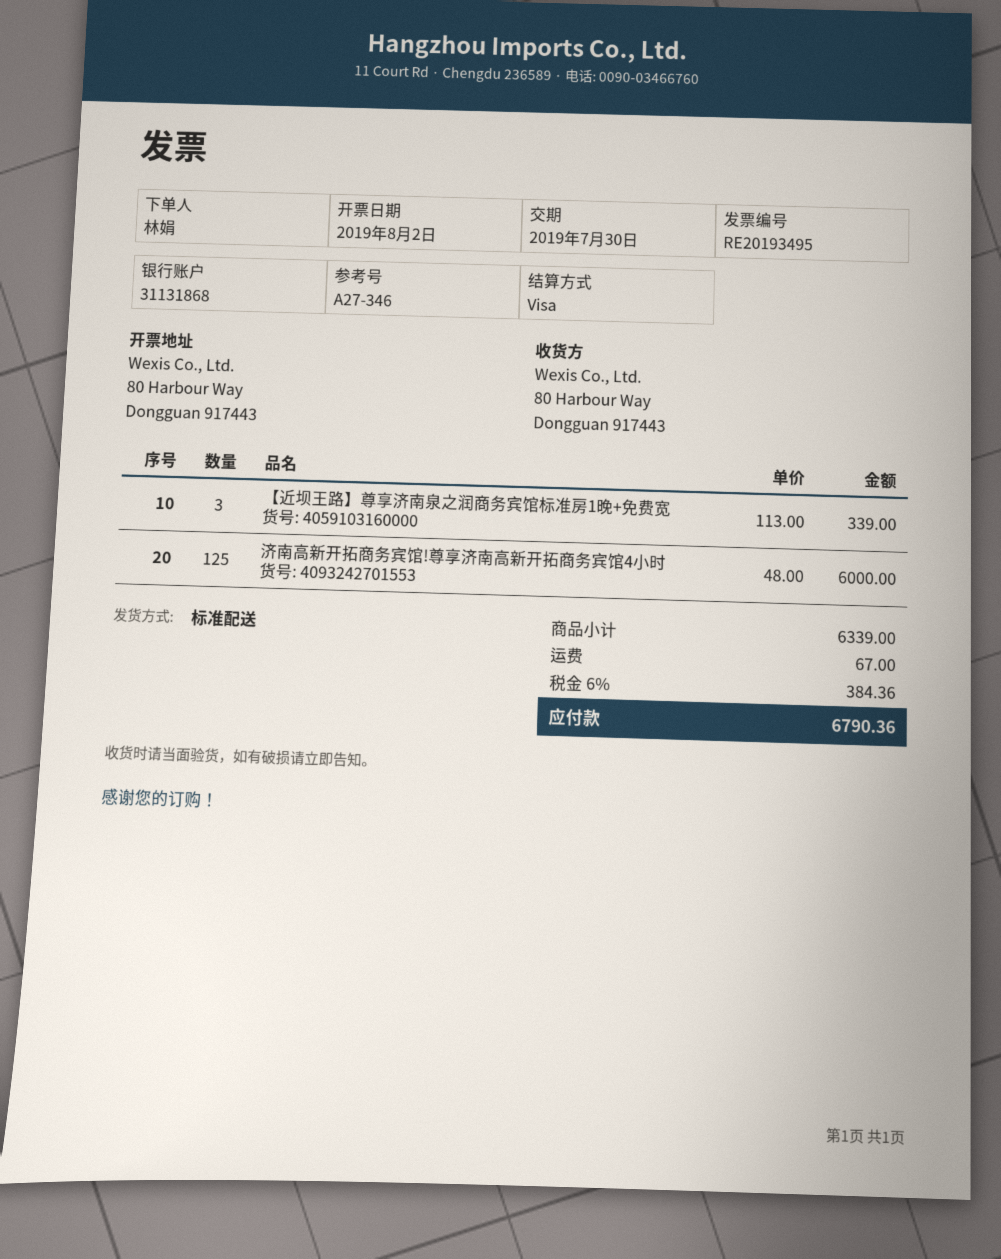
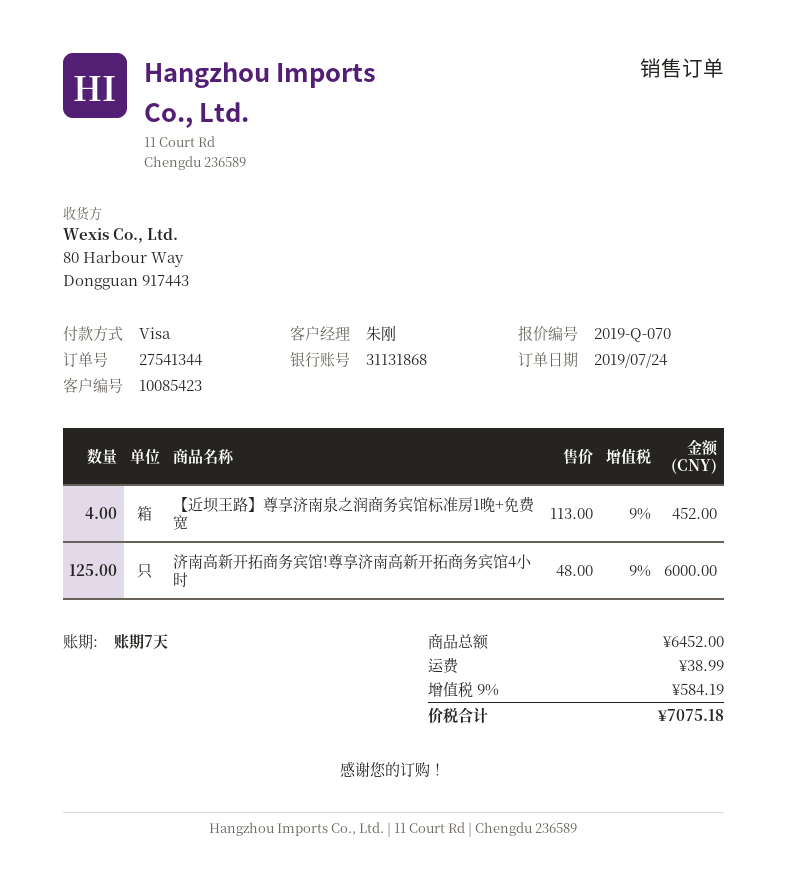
【近坝王路】尊享济南泉之润商务宾馆标准房1晚+免费宽: 3 x 113.00 = 339.00 -> 4 x 113.00 = 452.00
subtotal: 6339.00 -> 6452.00
shipping: 67.00 -> 38.99
tax: 6% = 384.36 -> 9% = 584.19
total: 6790.36 -> 7075.18

